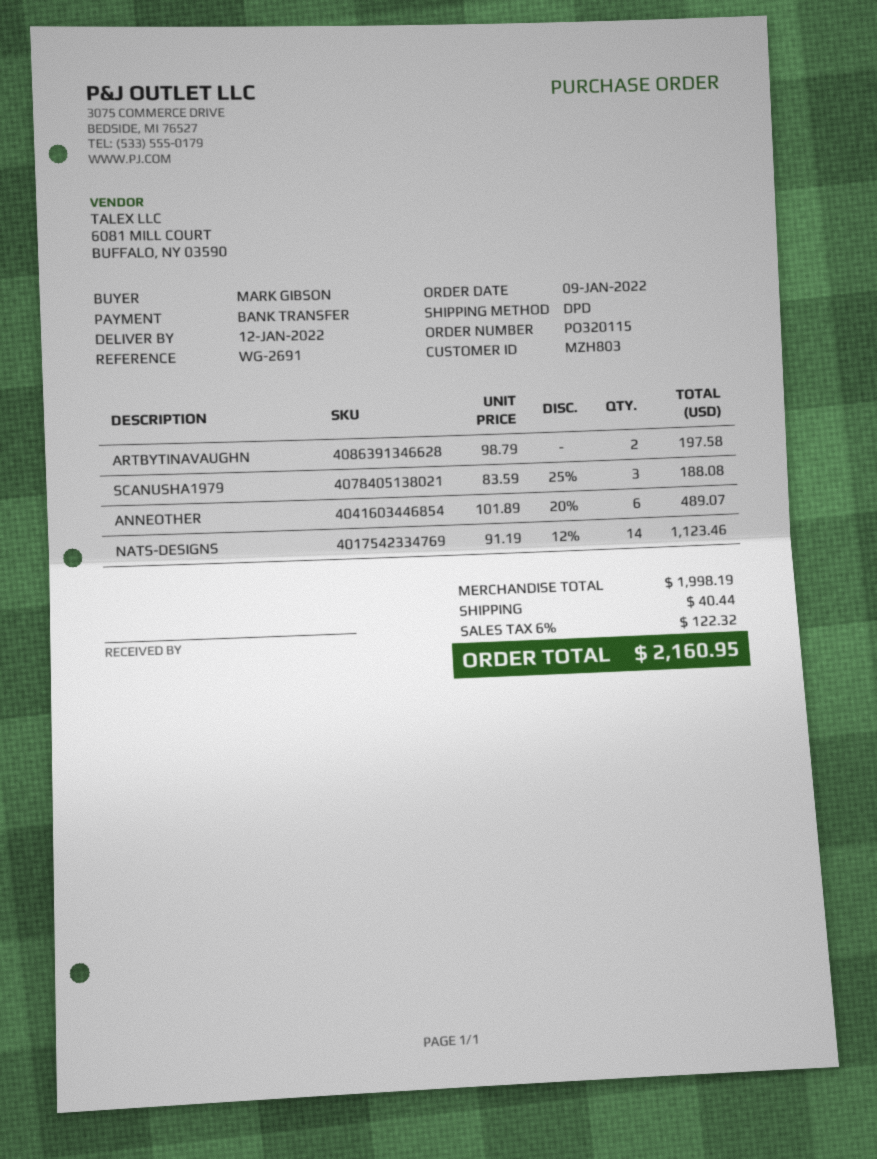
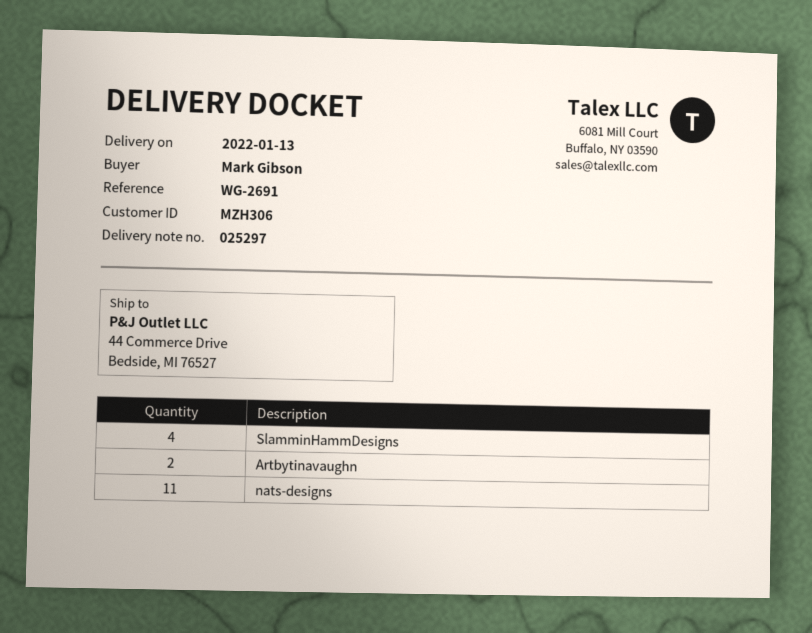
delivery date: 2022-01-12 -> 2022-01-13
customer number: MZH803 -> MZH306
SCANUSHA1979: 3 -> none
ANNEOTHER: 6 -> none
NATS-DESIGNS: 14 -> 11
SlamminHammDesigns: none -> 4

